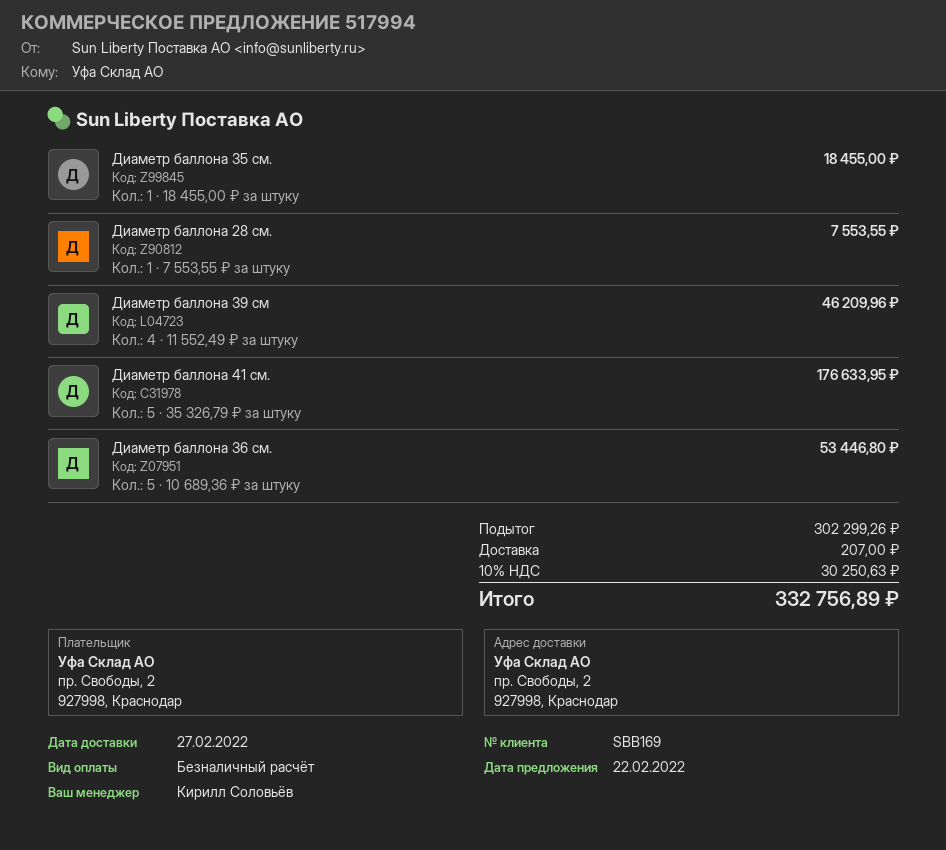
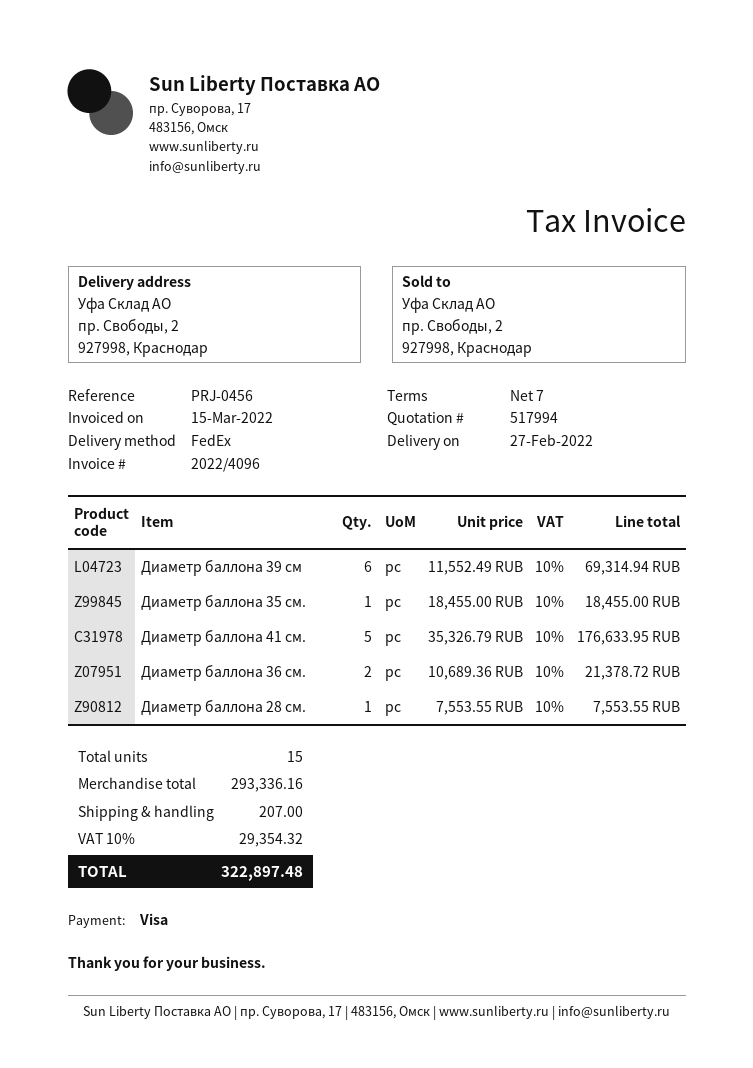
payment method: bank transfer -> Visa
Диаметр баллона 39 см: 4 x 11552.49 = 46209.96 -> 6 x 11552.49 = 69314.94
Диаметр баллона 36 см.: 5 x 10689.36 = 53446.80 -> 2 x 10689.36 = 21378.72
subtotal: 302299.26 -> 293336.16
tax: 10% = 30250.63 -> 10% = 29354.32
total: 332756.89 -> 322897.48

